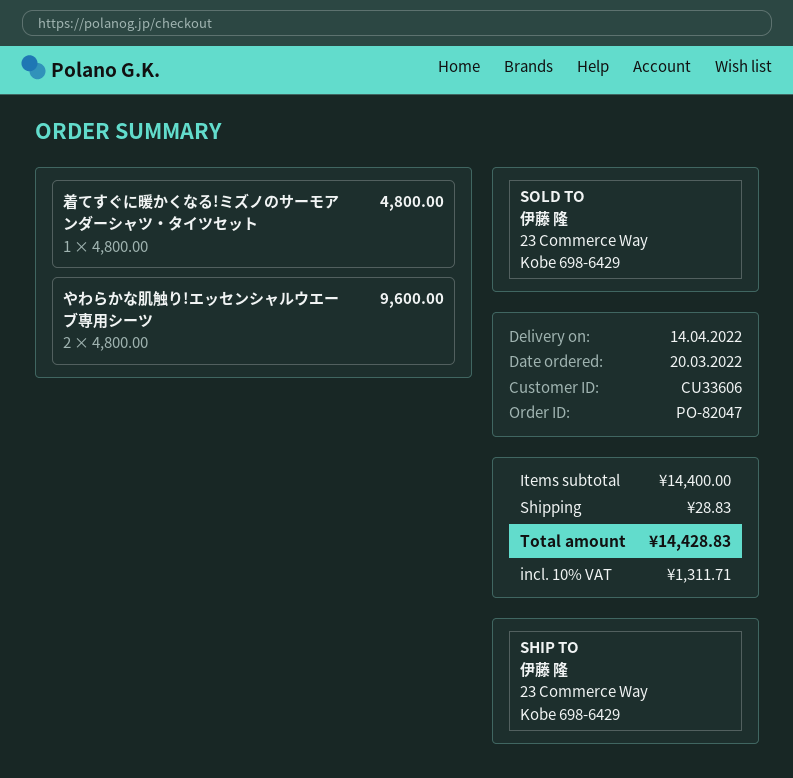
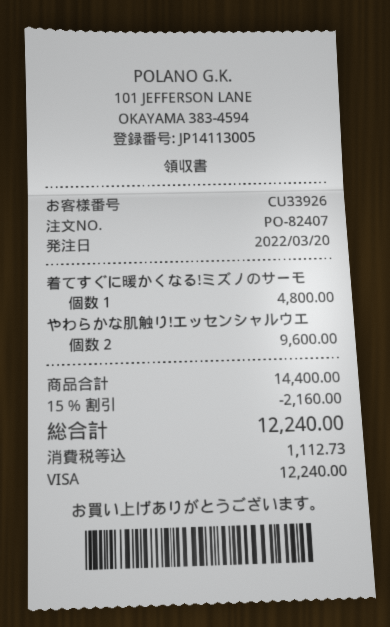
order number: PO-82047 -> PO-82407
customer number: CU33606 -> CU33926
discount: none -> 15% = 2160.00
shipping: 28.83 -> none
tax: 1311.71 -> 1112.73
total: 14428.83 -> 12240.00

